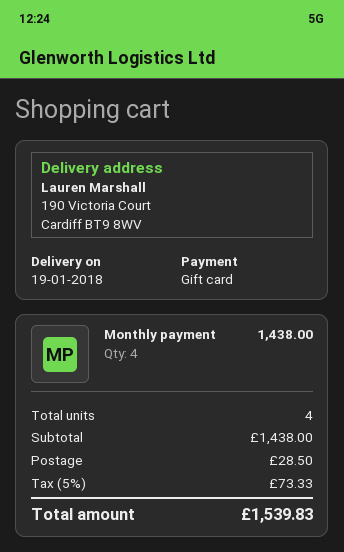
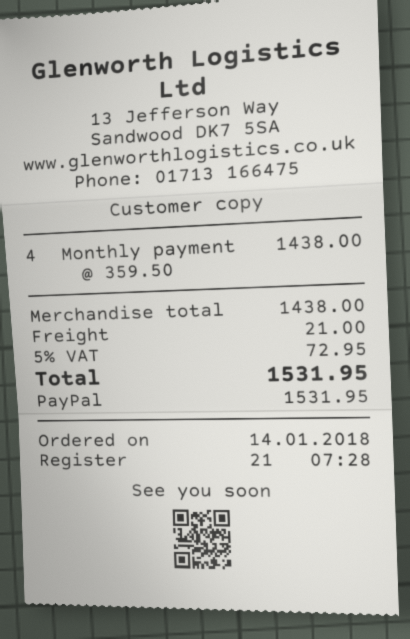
payment method: gift card -> PayPal
shipping: 28.50 -> 21.00
tax: 5% = 73.33 -> 5% = 72.95
total: 1539.83 -> 1531.95

